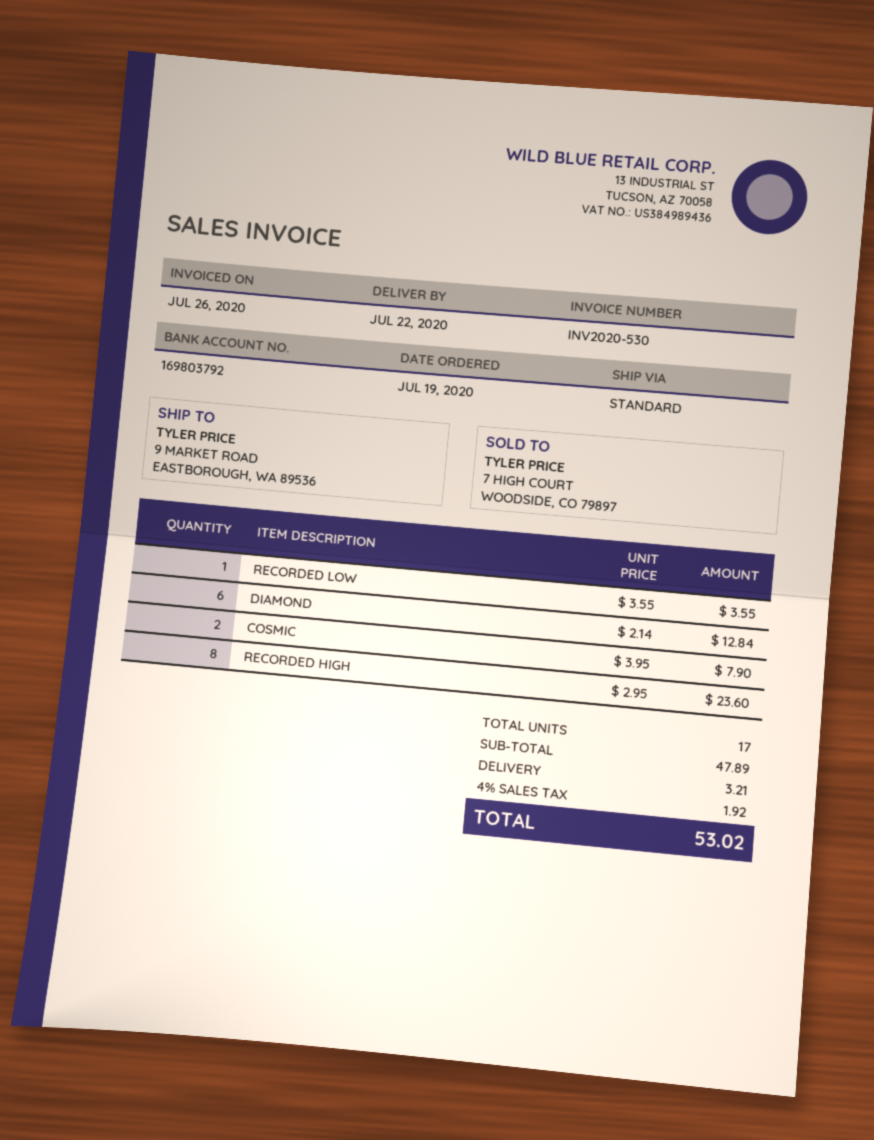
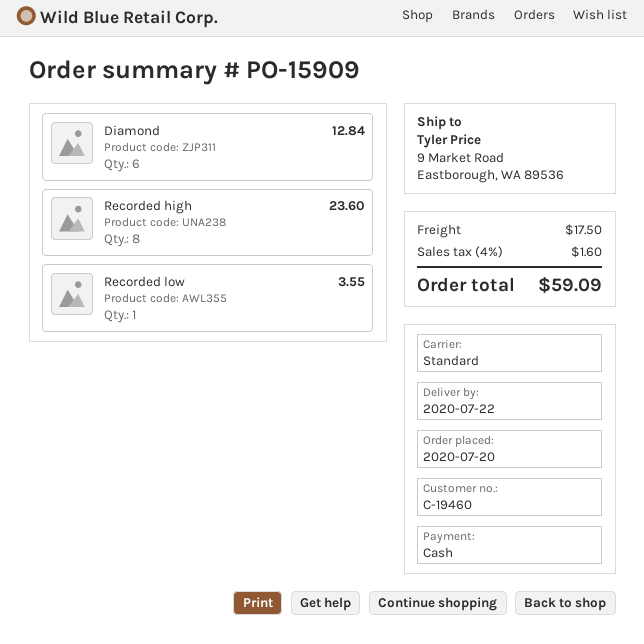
order date: 2020-07-19 -> 2020-07-20
COSMIC: 2 for 7.90 -> none
shipping: 3.21 -> 17.50
tax: 4% = 1.92 -> 4% = 1.60
total: 53.02 -> 59.09

